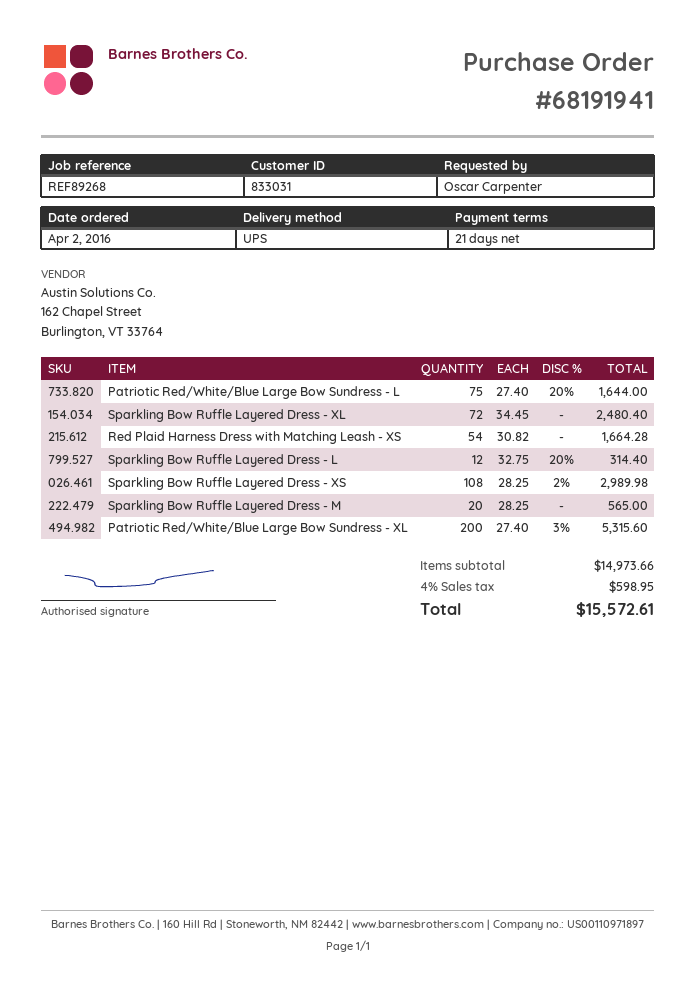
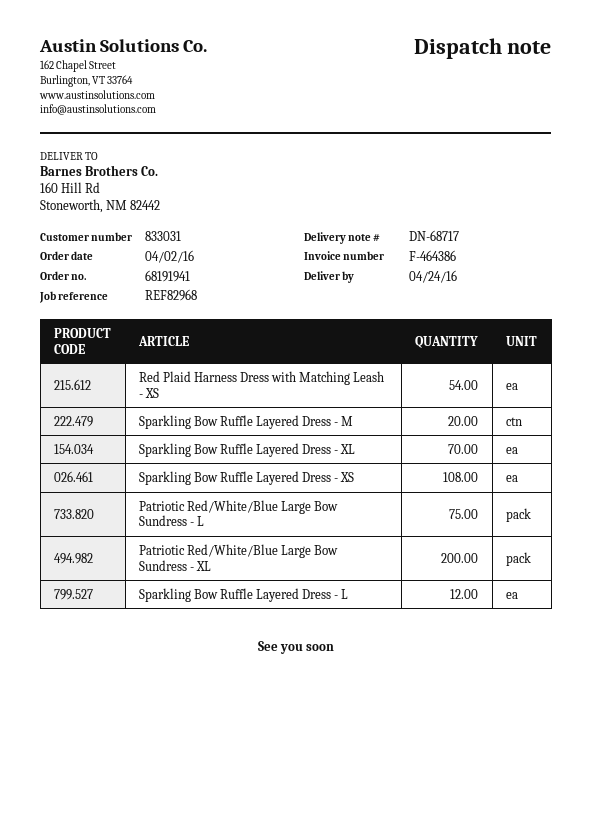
reference: REF89268 -> REF82968
Sparkling Bow Ruffle Layered Dress - XL: 72 -> 70

